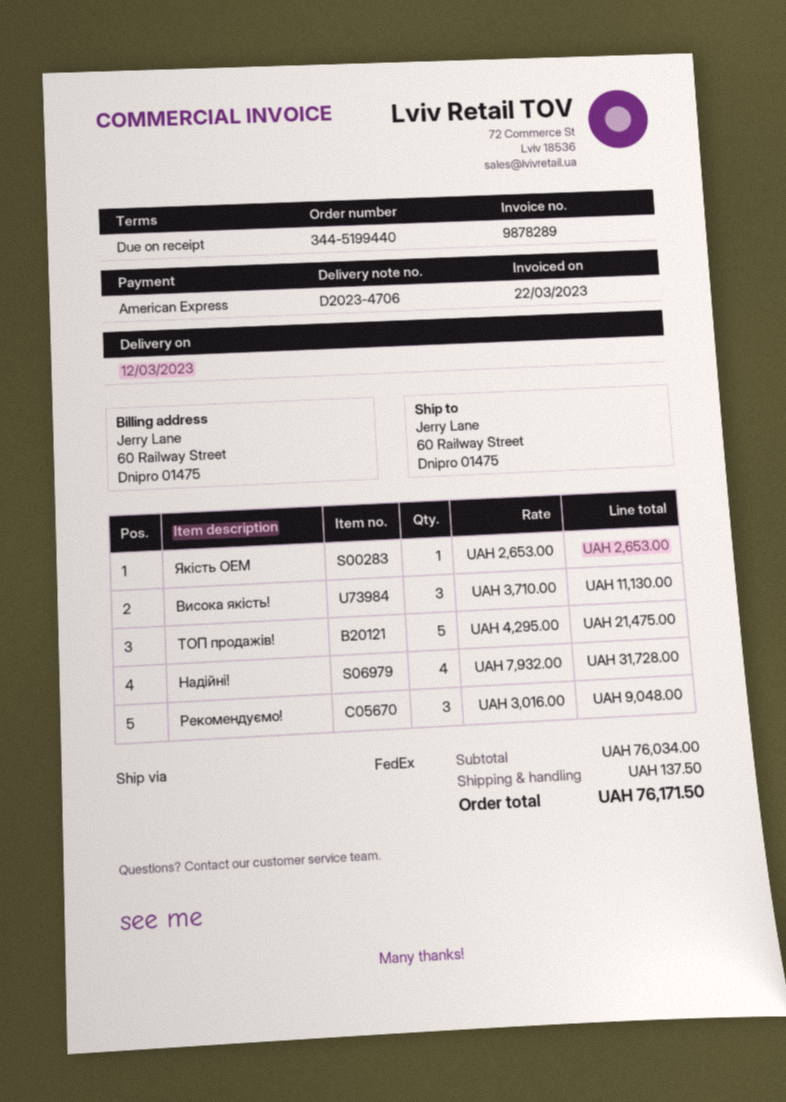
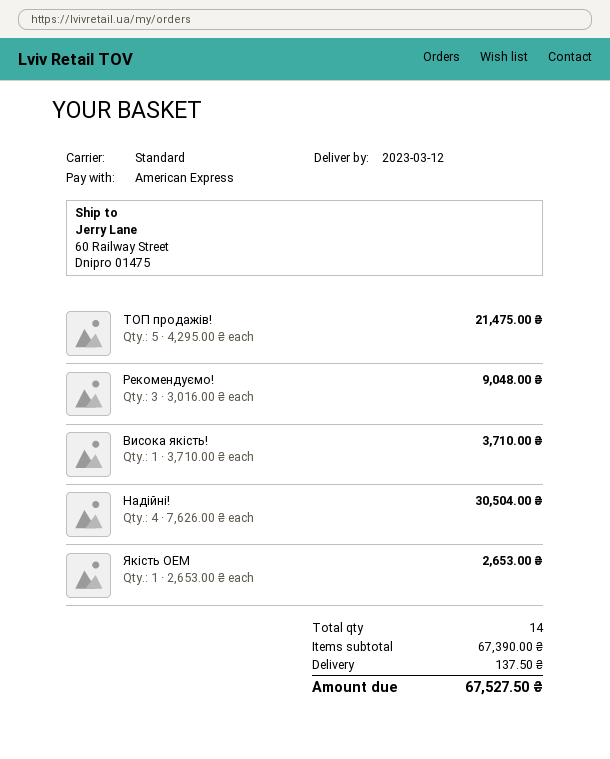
shipping method: FedEx -> standard
Висока якість!: 3 x 3710.00 = 11130.00 -> 1 x 3710.00 = 3710.00
Надійні!: 4 x 7932.00 = 31728.00 -> 4 x 7626.00 = 30504.00
subtotal: 76034.00 -> 67390.00
total: 76171.50 -> 67527.50

